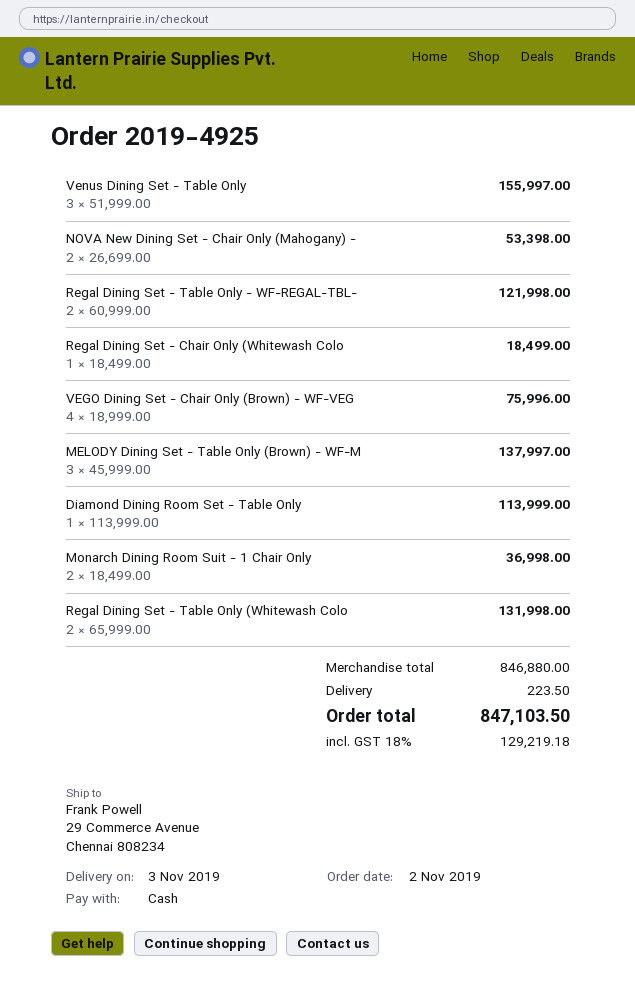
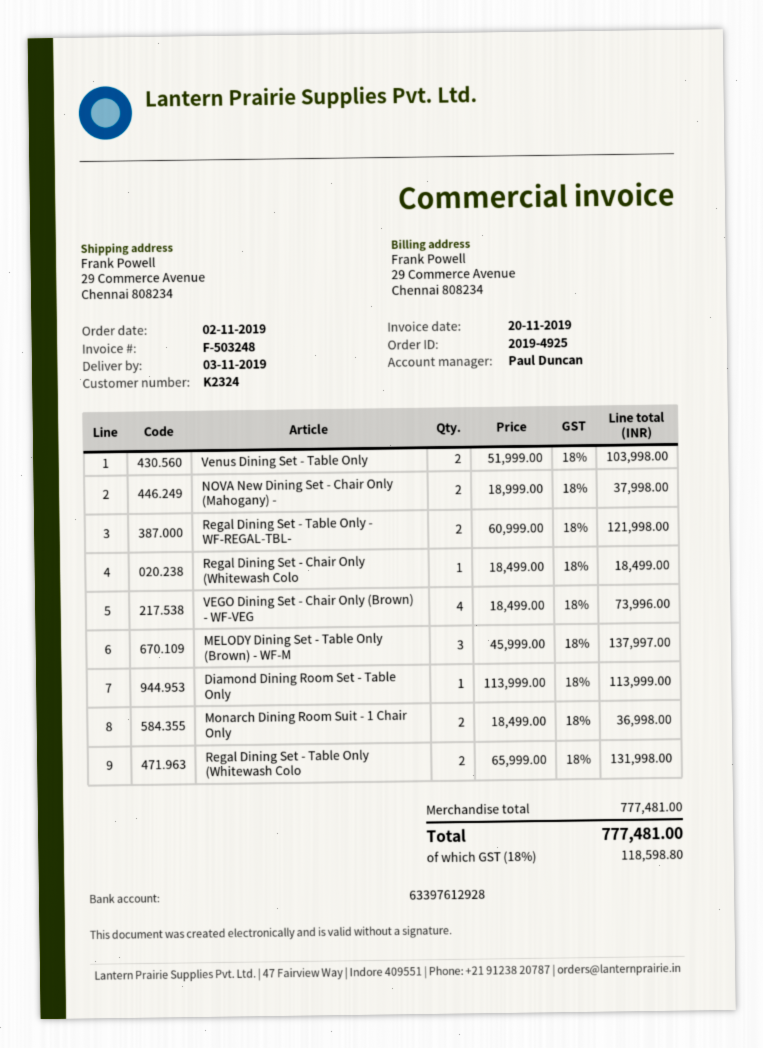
Venus Dining Set - Table Only: 3 x 51999.00 = 155997.00 -> 2 x 51999.00 = 103998.00
NOVA New Dining Set - Chair Only (Mahogany) -: 2 x 26699.00 = 53398.00 -> 2 x 18999.00 = 37998.00
VEGO Dining Set - Chair Only (Brown) - WF-VEG: 4 x 18999.00 = 75996.00 -> 4 x 18499.00 = 73996.00
subtotal: 846880.00 -> 777481.00
shipping: 223.50 -> none
tax: 18% = 129219.18 -> 18% = 118598.80
total: 847103.50 -> 777481.00

